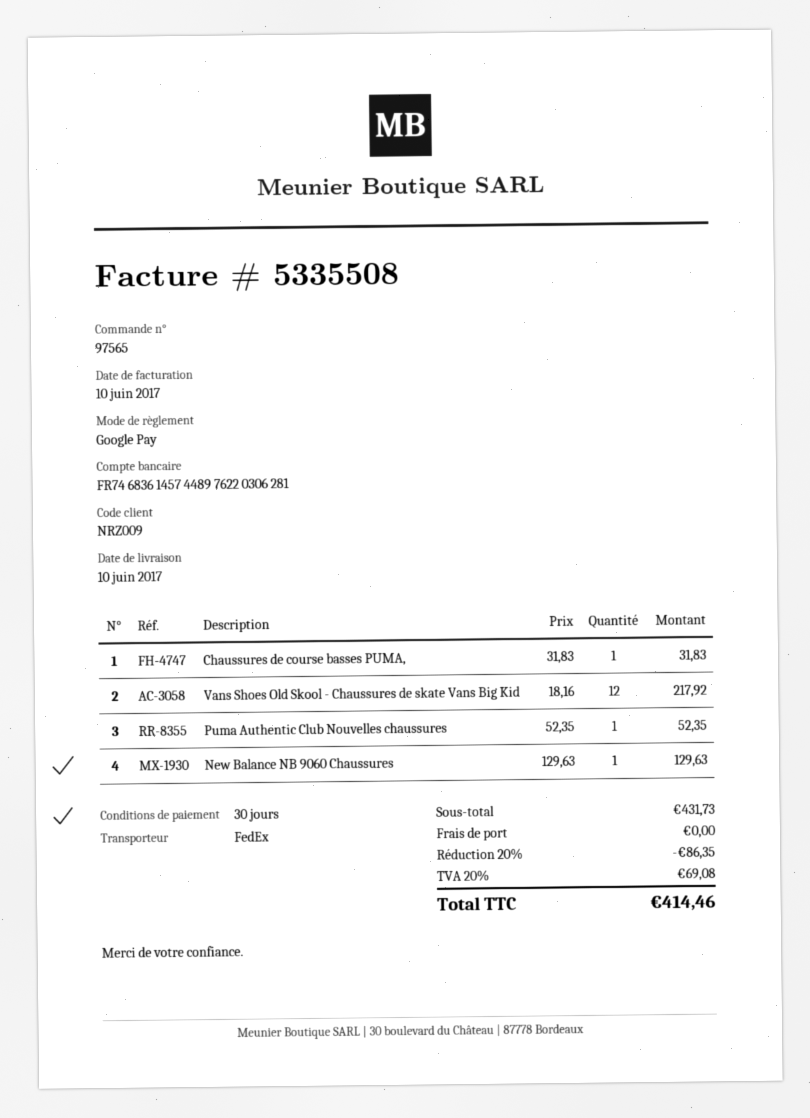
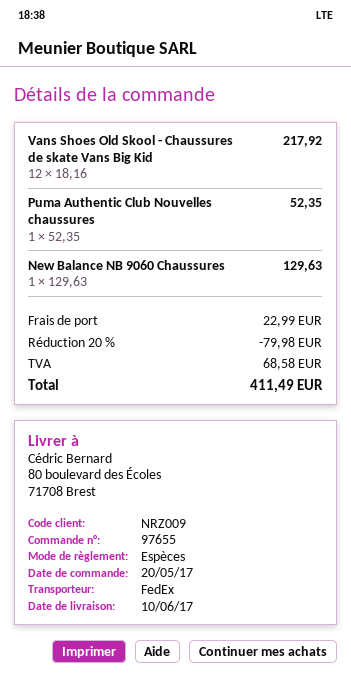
order number: 97565 -> 97655
payment method: Google Pay -> cash
Chaussures de course basses PUMA,: 1 x 31.83 = 31.83 -> none
discount: 20% = 86.35 -> 20% = 79.98
shipping: 0.00 -> 22.99
tax: 69.08 -> 68.58
total: 414.46 -> 411.49

